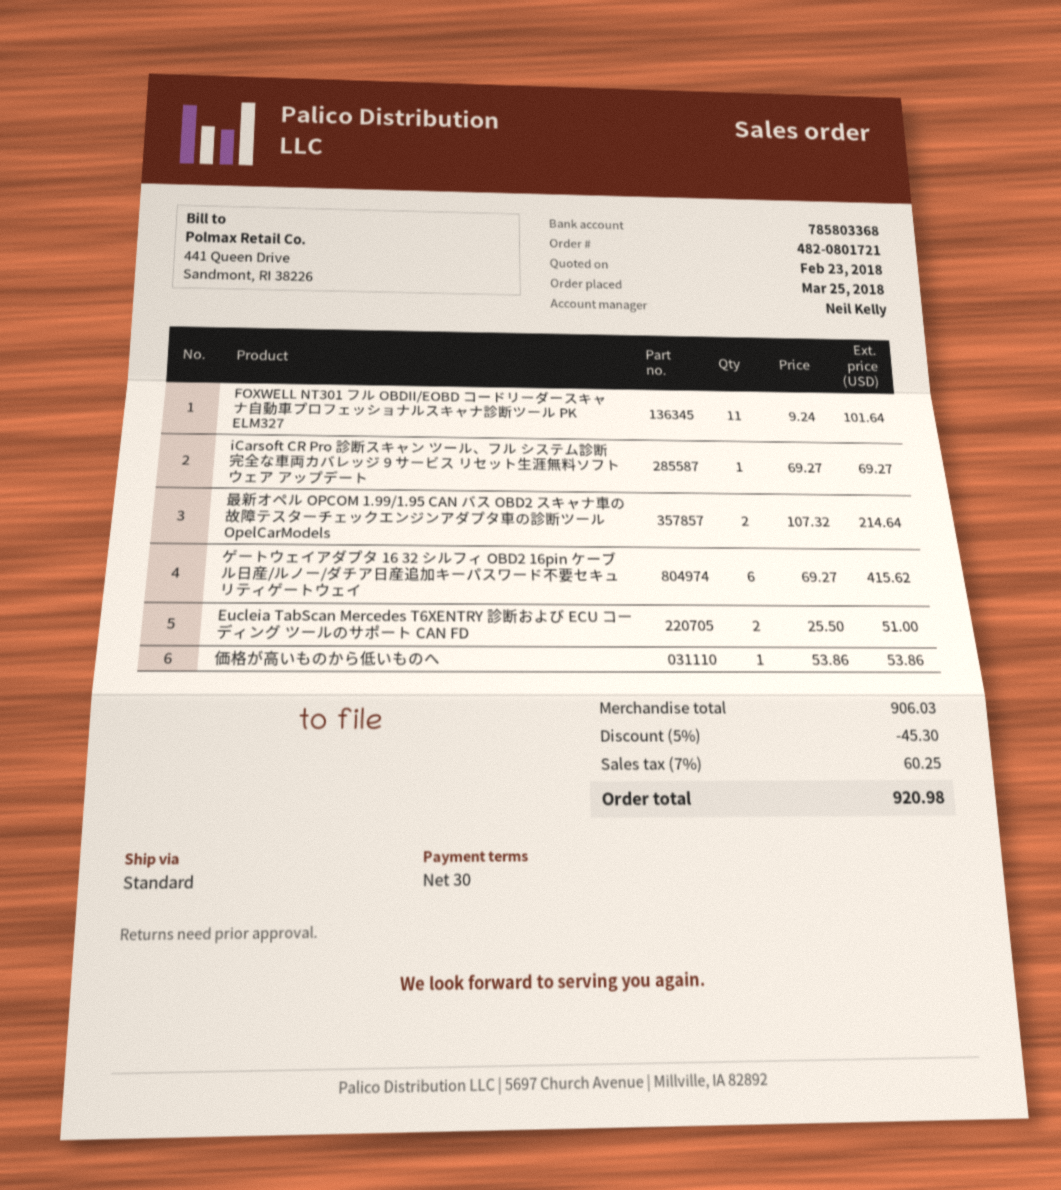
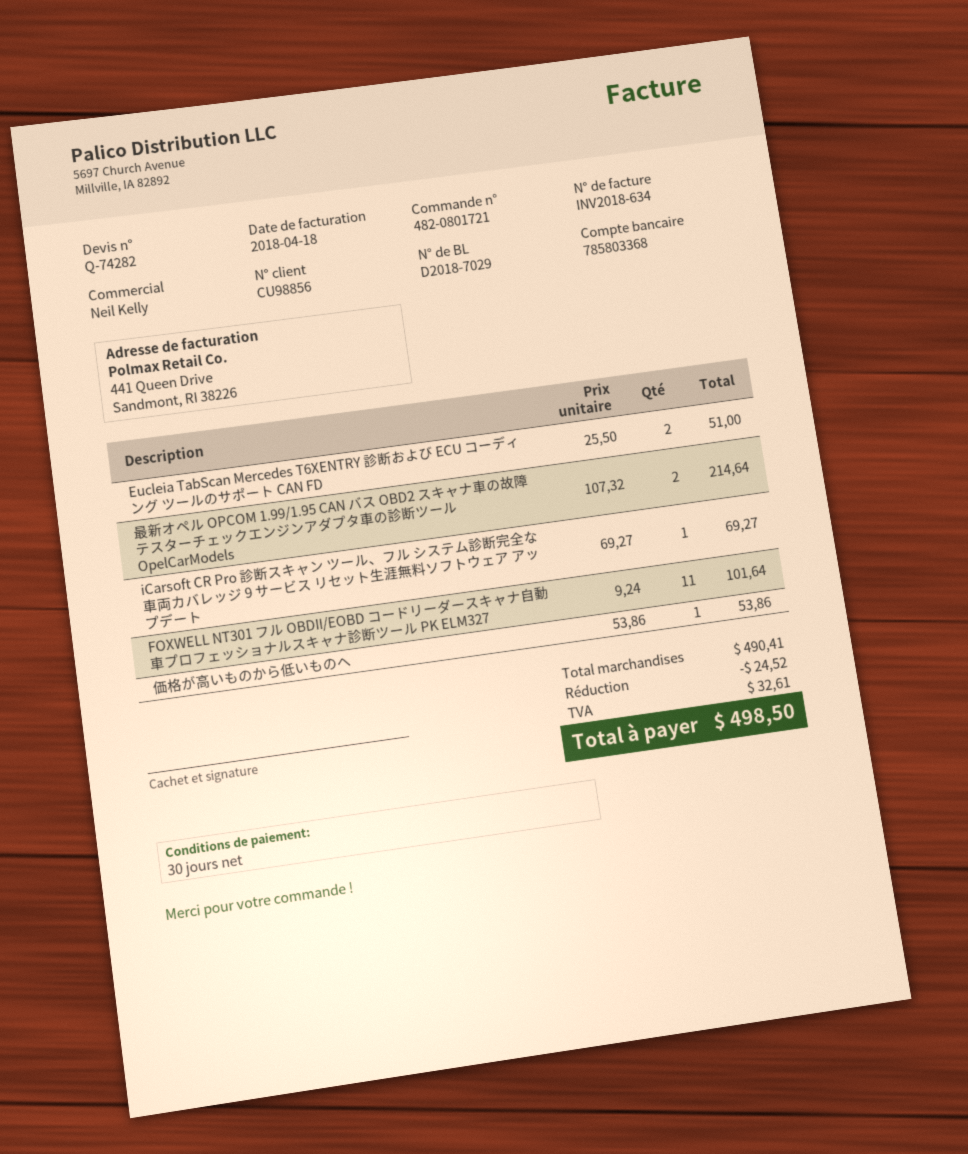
ゲートウェイアダプタ 16 32 シルフィ OBD2 16pin ケーブル日産/ルノー/ダチア日産追加キーパスワード不要セキュリティゲートウェイ: 6 x 69.27 = 415.62 -> none
subtotal: 906.03 -> 490.41
discount: 45.30 -> 24.52
tax: 60.25 -> 32.61
total: 920.98 -> 498.50

